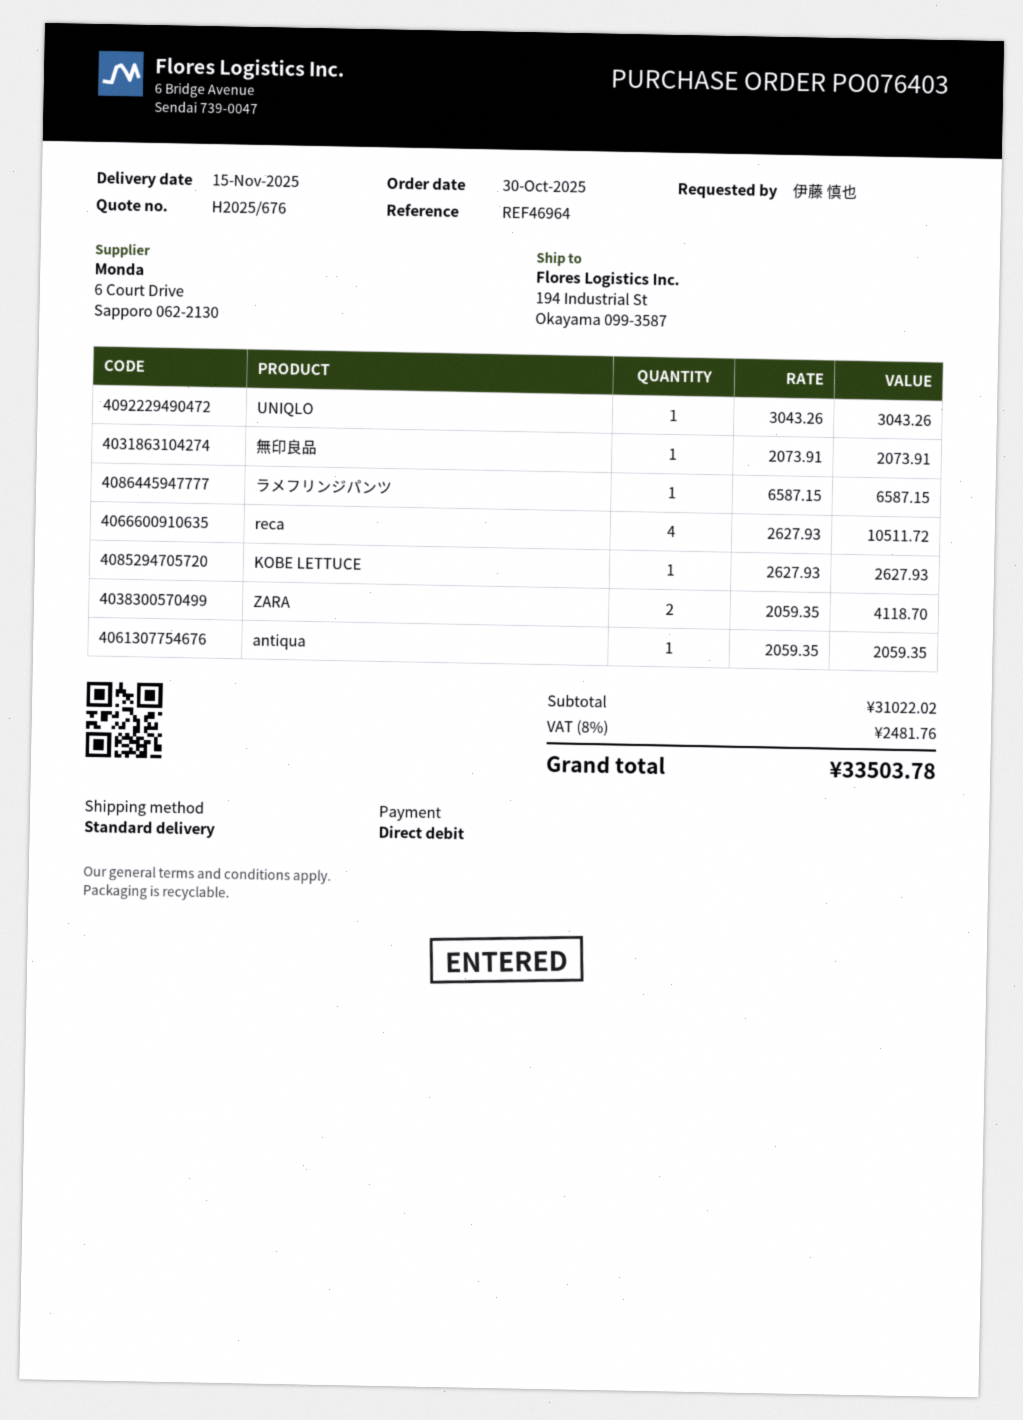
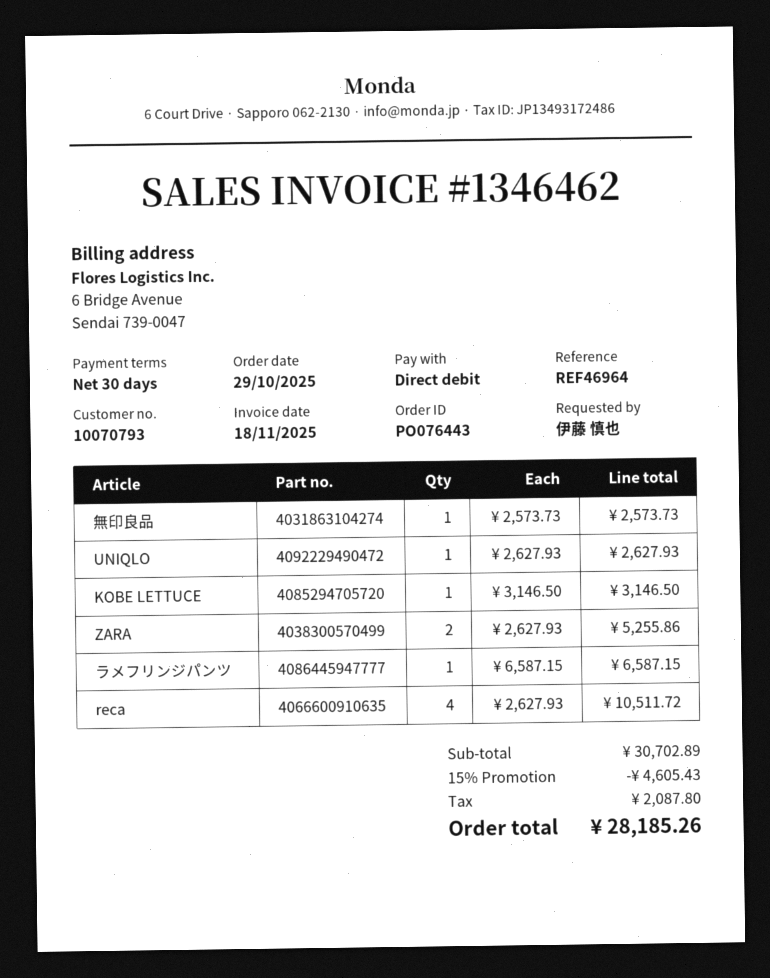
order number: PO076403 -> PO076443
order date: 2025-10-30 -> 2025-10-29
UNIQLO: 1 x 3043.26 = 3043.26 -> 1 x 2627.93 = 2627.93
無印良品: 1 x 2073.91 = 2073.91 -> 1 x 2573.73 = 2573.73
KOBE LETTUCE: 1 x 2627.93 = 2627.93 -> 1 x 3146.50 = 3146.50
ZARA: 2 x 2059.35 = 4118.70 -> 2 x 2627.93 = 5255.86
antiqua: 1 x 2059.35 = 2059.35 -> none
subtotal: 31022.02 -> 30702.89
discount: none -> 15% = 4605.43
tax: 2481.76 -> 2087.80
total: 33503.78 -> 28185.26

